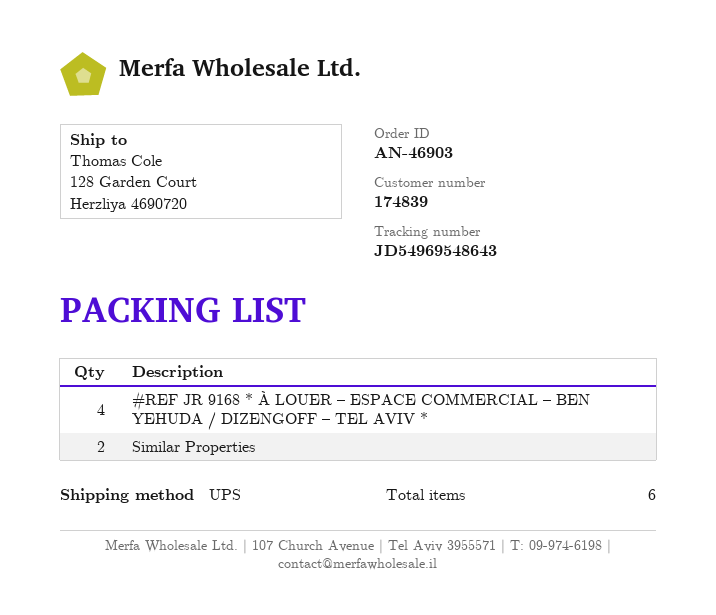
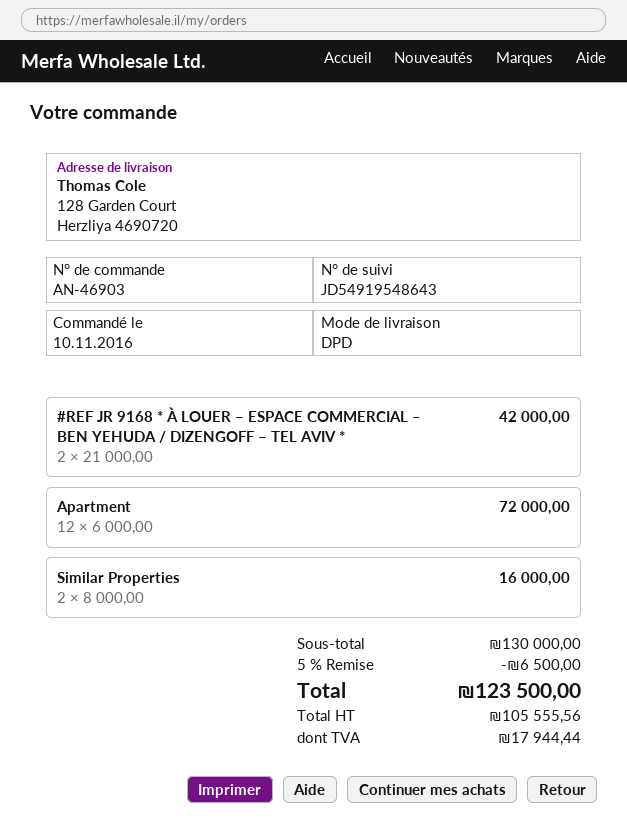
shipping method: UPS -> DPD
tracking number: JD54969548643 -> JD54919548643
#REF JR 9168 * À LOUER – ESPACE COMMERCIAL – BEN YEHUDA / DIZENGOFF – TEL AVIV *: 4 -> 2
Apartment: none -> 12

